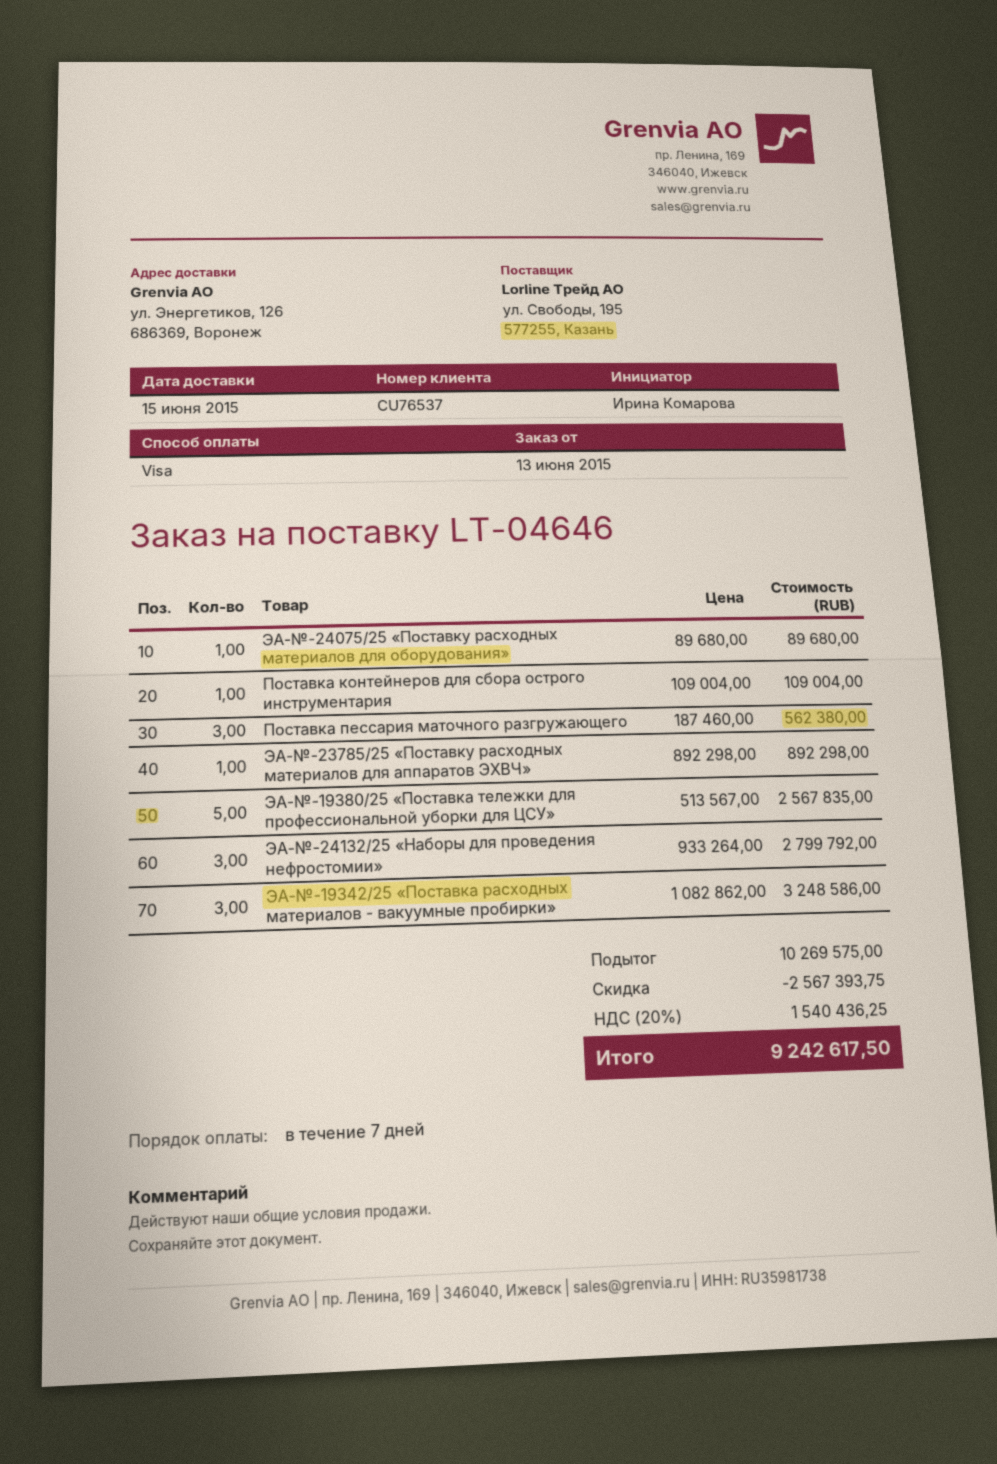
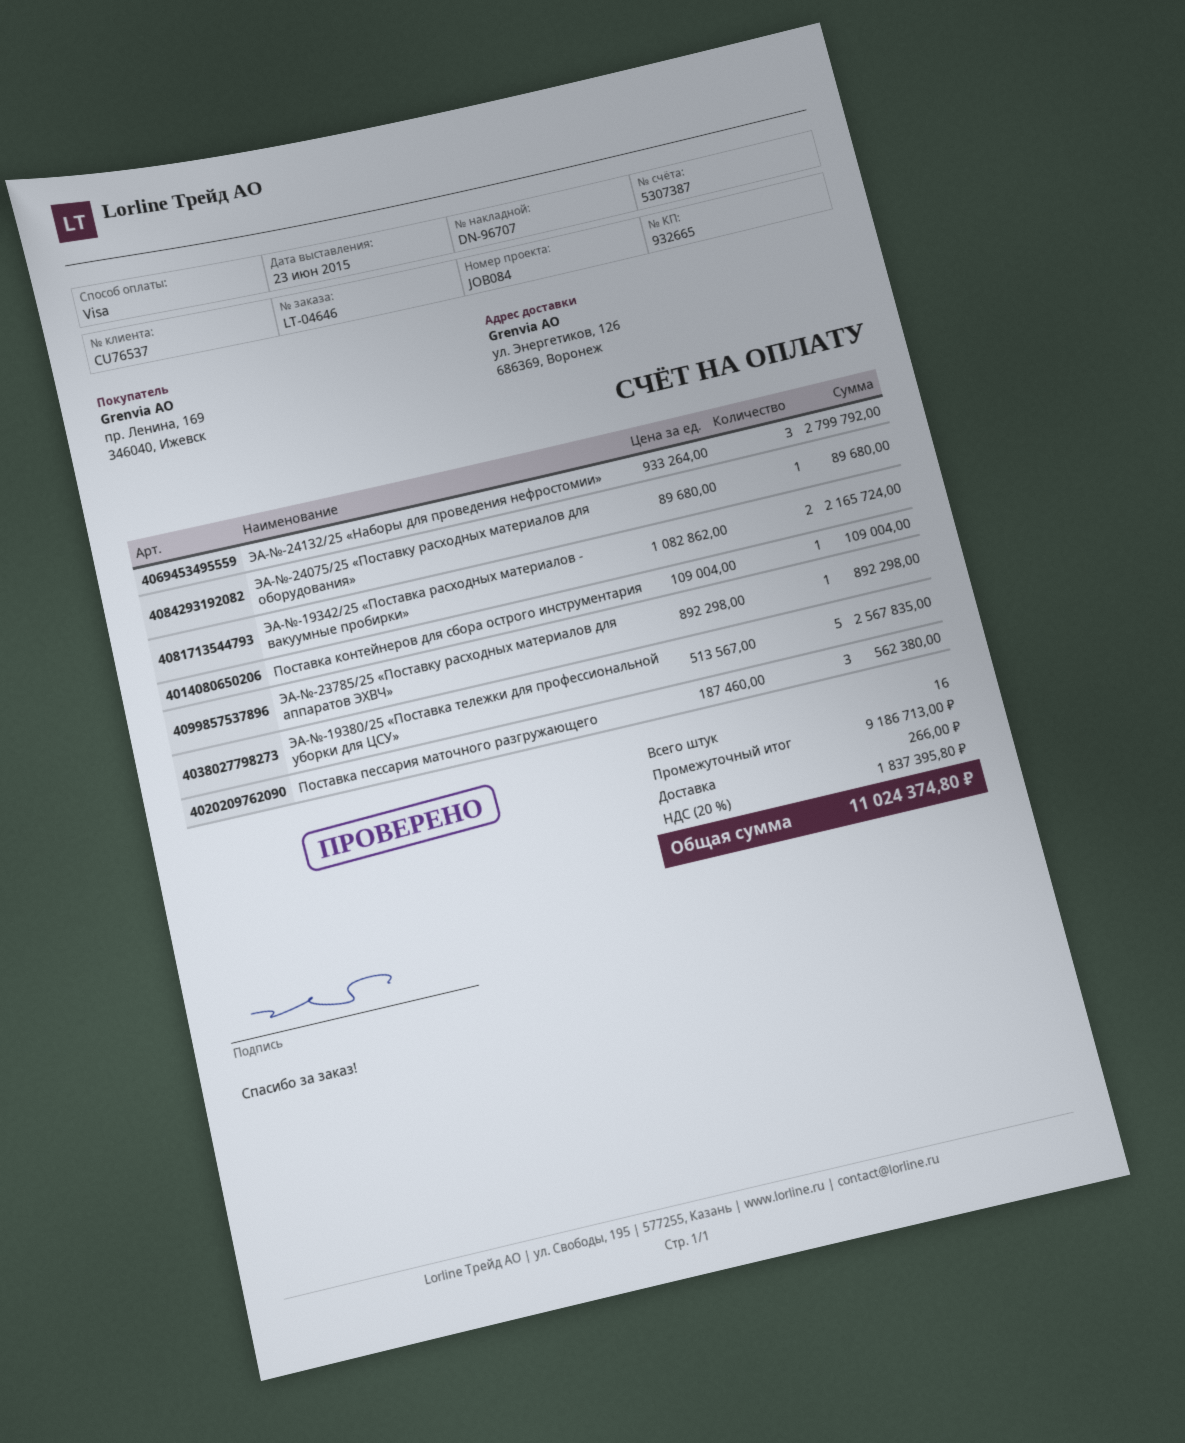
ЭА-№-19342/25 «Поставка расходных материалов - вакуумные пробирки»: 3 x 1082862.00 = 3248586.00 -> 2 x 1082862.00 = 2165724.00
subtotal: 10269575.00 -> 9186713.00
discount: 2567393.75 -> none
shipping: none -> 266.00
tax: 20% = 1540436.25 -> 20% = 1837395.80
total: 9242617.50 -> 11024374.80

